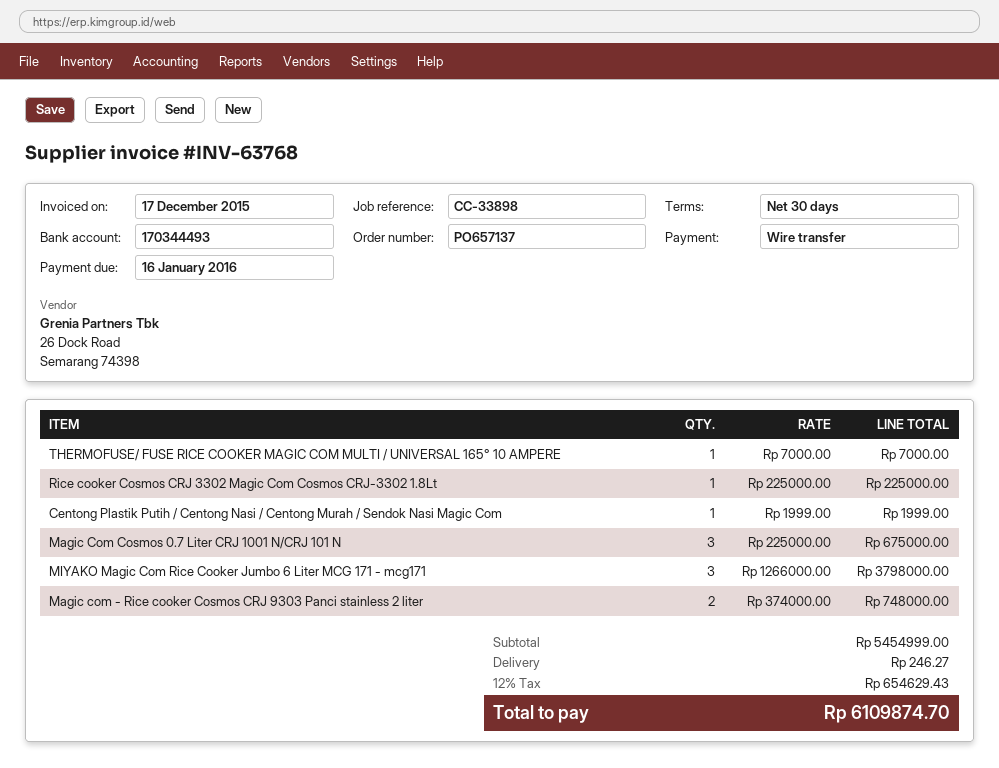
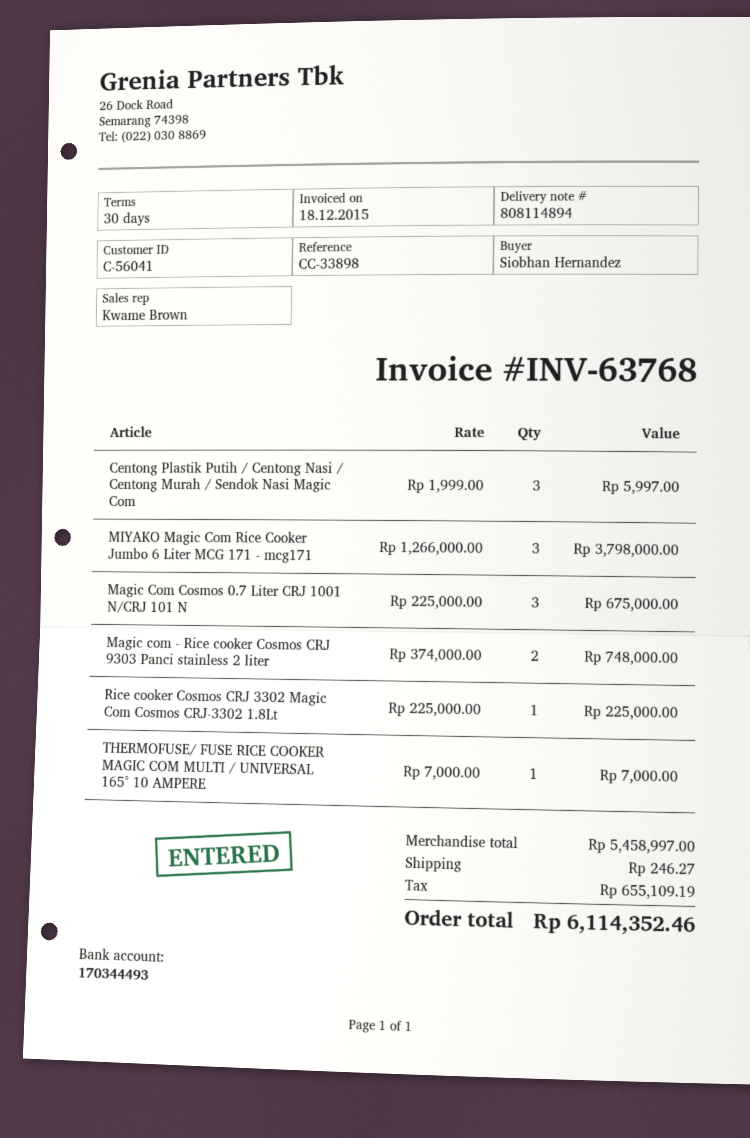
invoice date: 2015-12-17 -> 2015-12-18
Centong Plastik Putih / Centong Nasi / Centong Murah / Sendok Nasi Magic Com: 1 x 1999.00 = 1999.00 -> 3 x 1999.00 = 5997.00
subtotal: 5454999.00 -> 5458997.00
tax: 654629.43 -> 655109.19
total: 6109874.70 -> 6114352.46

